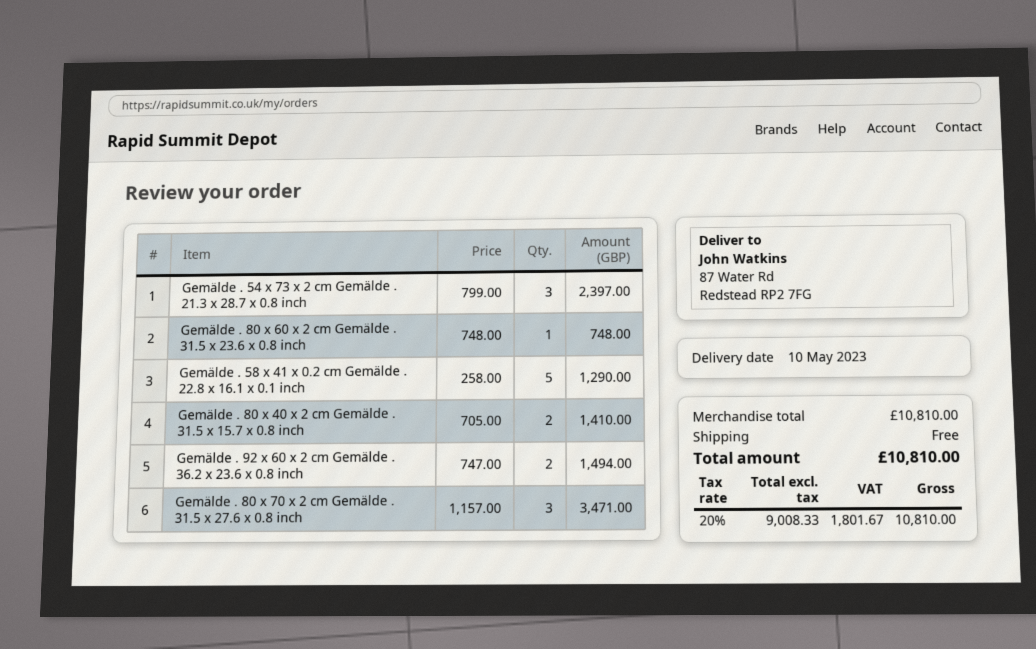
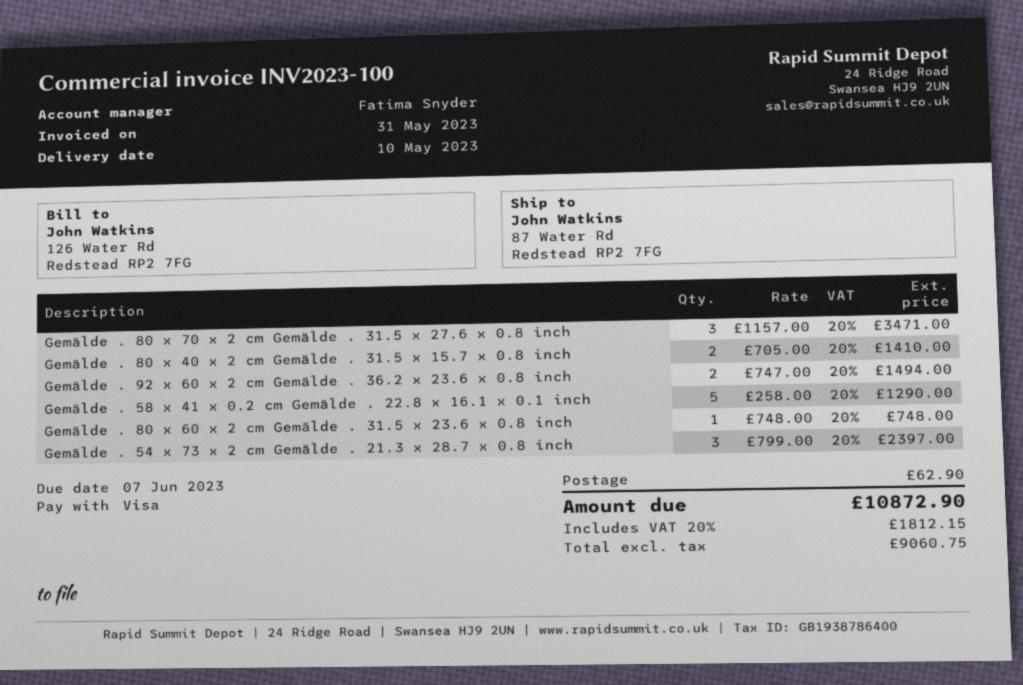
shipping: 0.00 -> 62.90
net: 9008.33 -> 9060.75
tax: 20% = 1801.67 -> 20% = 1812.15
total: 10810.00 -> 10872.90

